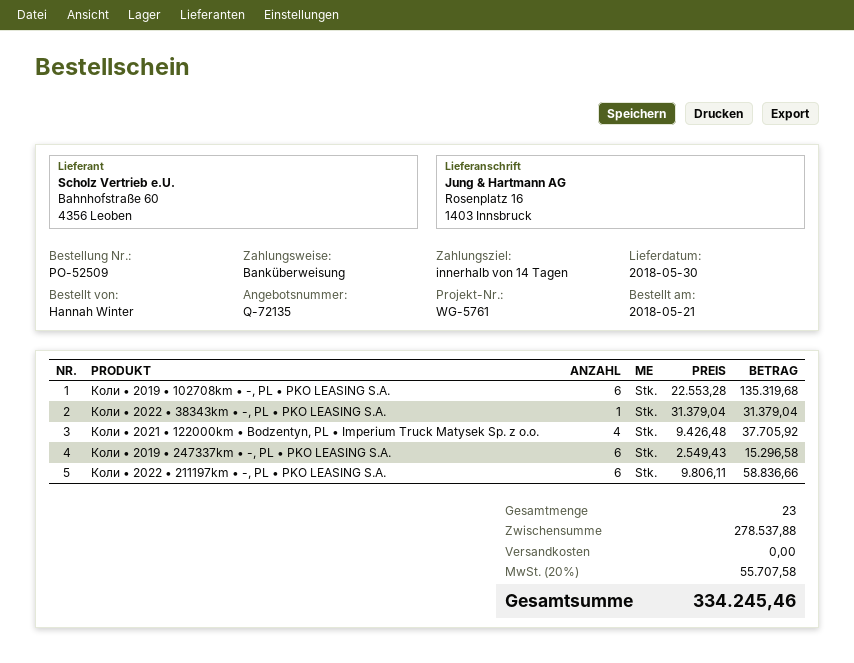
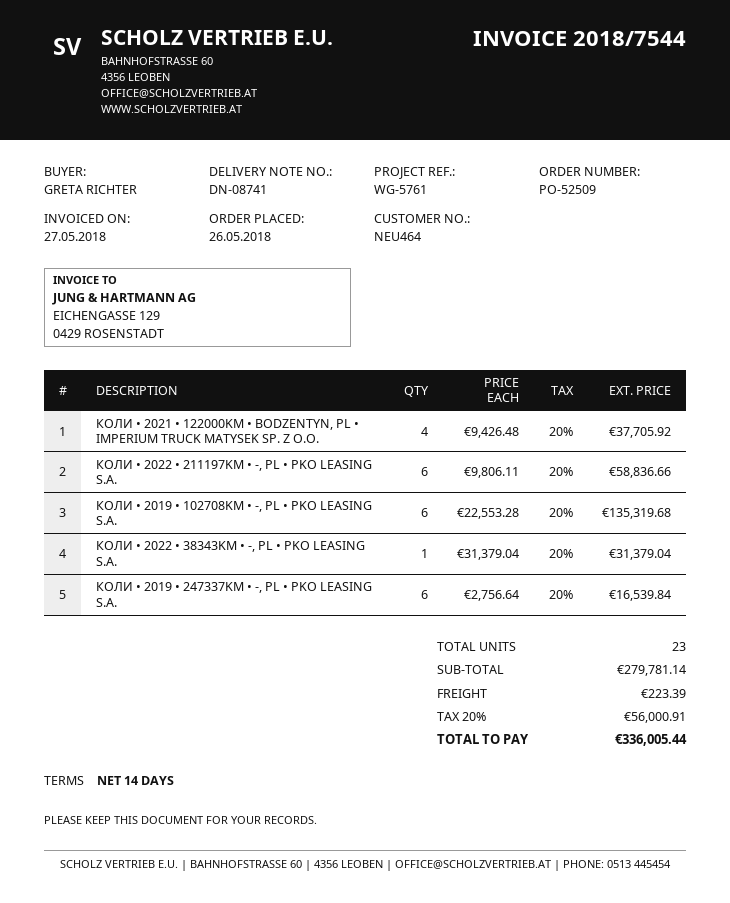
order date: 2018-05-21 -> 2018-05-26
ordered by: Hannah Winter -> GRETA RICHTER
Коли • 2019 • 247337km • -, PL • PKO LEASING S.A.: 6 x 2549.43 = 15296.58 -> 6 x 2756.64 = 16539.84
subtotal: 278537.88 -> 279781.14
shipping: 0.00 -> 223.39
tax: 20% = 55707.58 -> 20% = 56000.91
total: 334245.46 -> 336005.44

